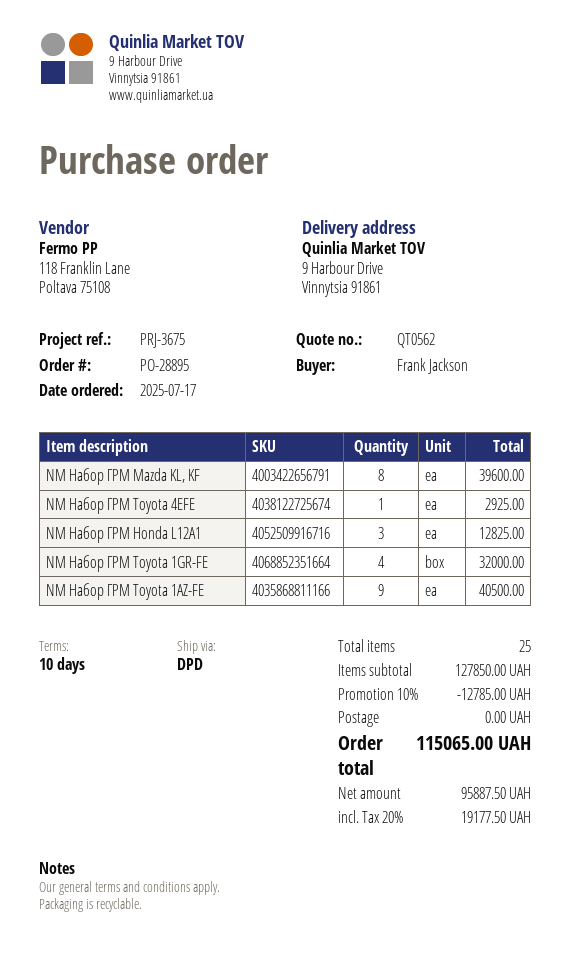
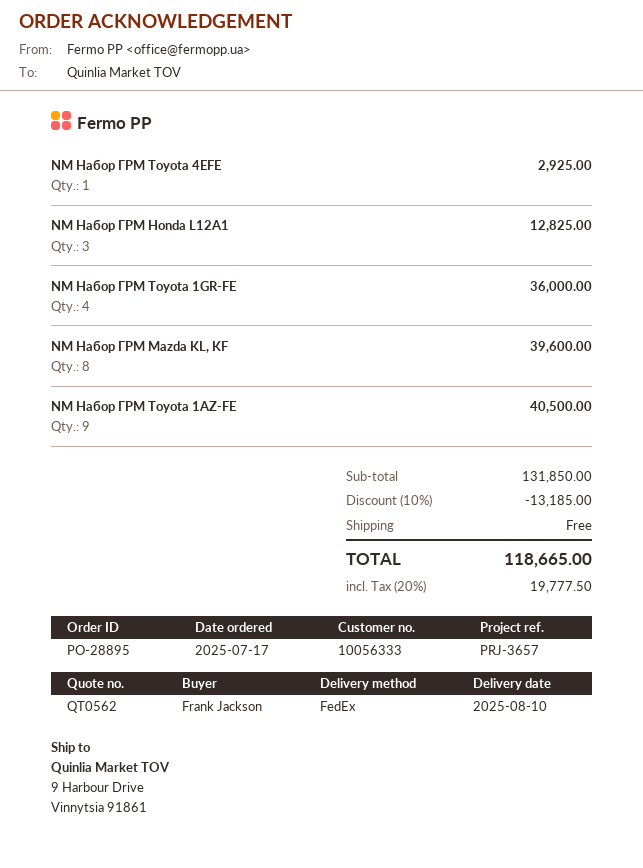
reference: PRJ-3675 -> PRJ-3657
shipping method: DPD -> FedEx
NM Набор ГРМ Toyota 1GR-FE: 4 for 32000.00 -> 4 for 36000.00
subtotal: 127850.00 -> 131850.00
discount: 10% = 12785.00 -> 10% = 13185.00
tax: 20% = 19177.50 -> 20% = 19777.50
total: 115065.00 -> 118665.00

